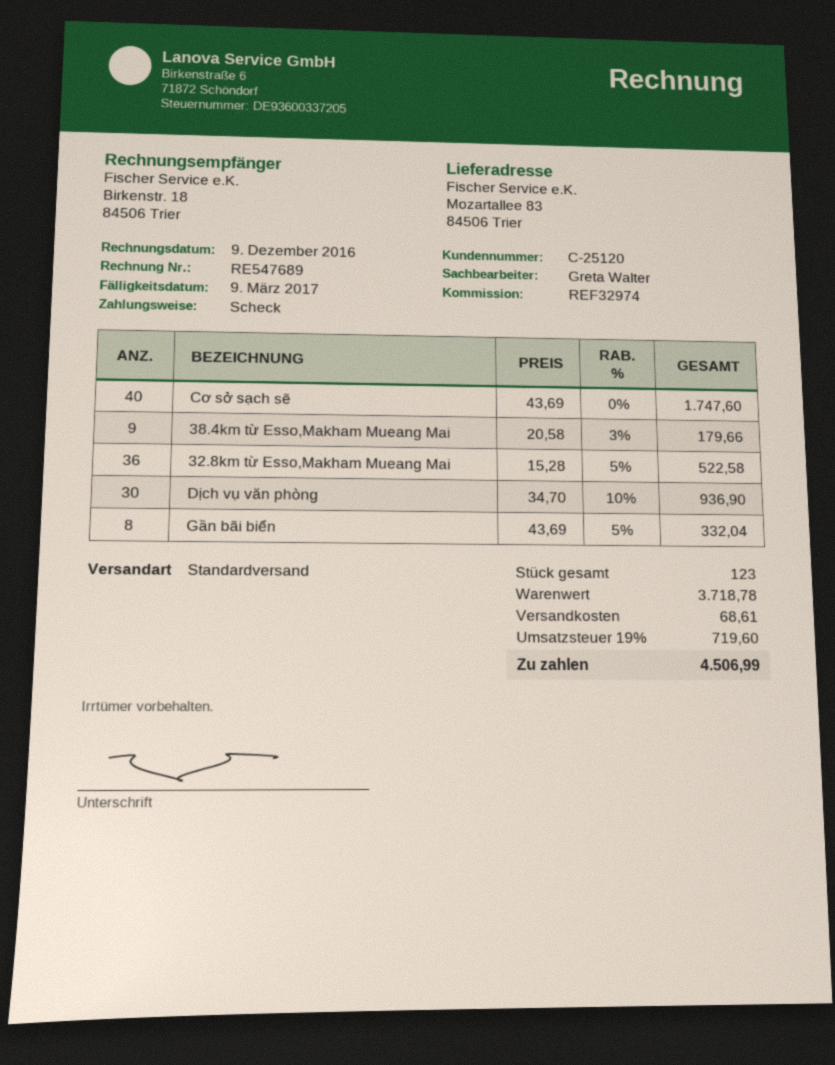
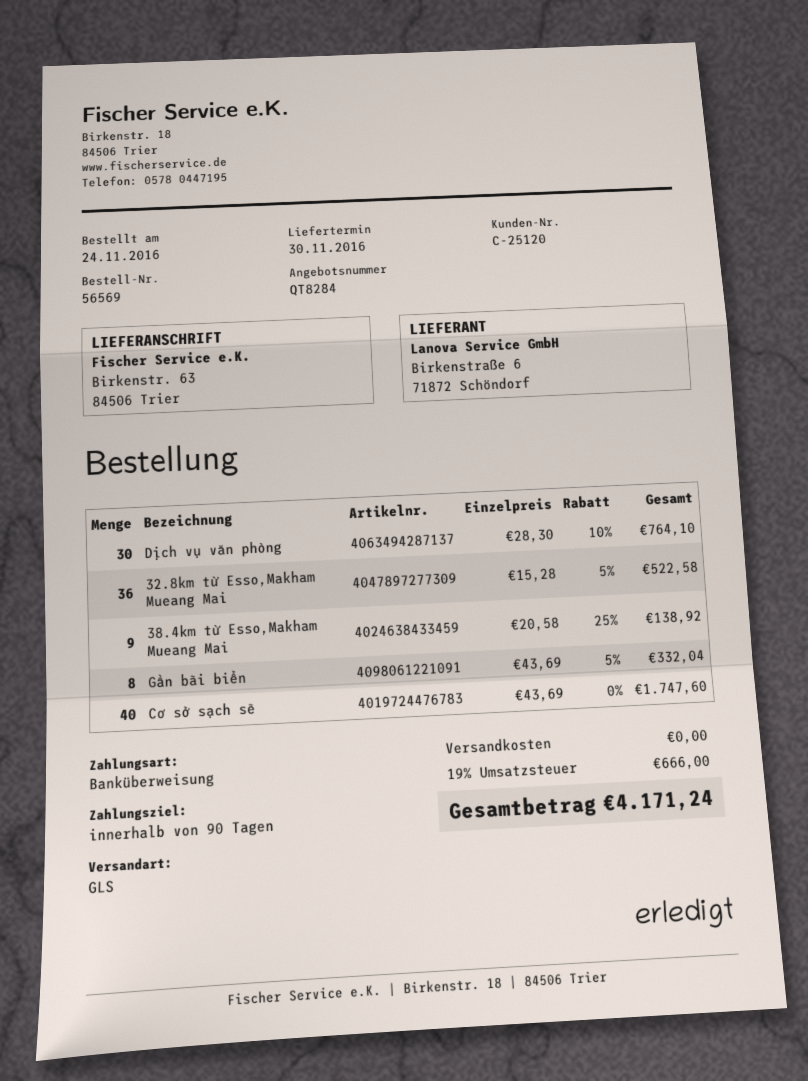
payment method: cheque -> bank transfer
shipping method: standard -> GLS
ship to: Mozartallee 83, 84506 Trier -> Birkenstr. 63, 84506 Trier
38.4km từ Esso,Makham Mueang Mai: 9 x 20.58 - 3% = 179.66 -> 9 x 20.58 - 25% = 138.92
Dịch vụ văn phòng: 30 x 34.70 - 10% = 936.90 -> 30 x 28.30 - 10% = 764.10
shipping: 68.61 -> 0.00
tax: 19% = 719.60 -> 19% = 666.00
total: 4506.99 -> 4171.24

